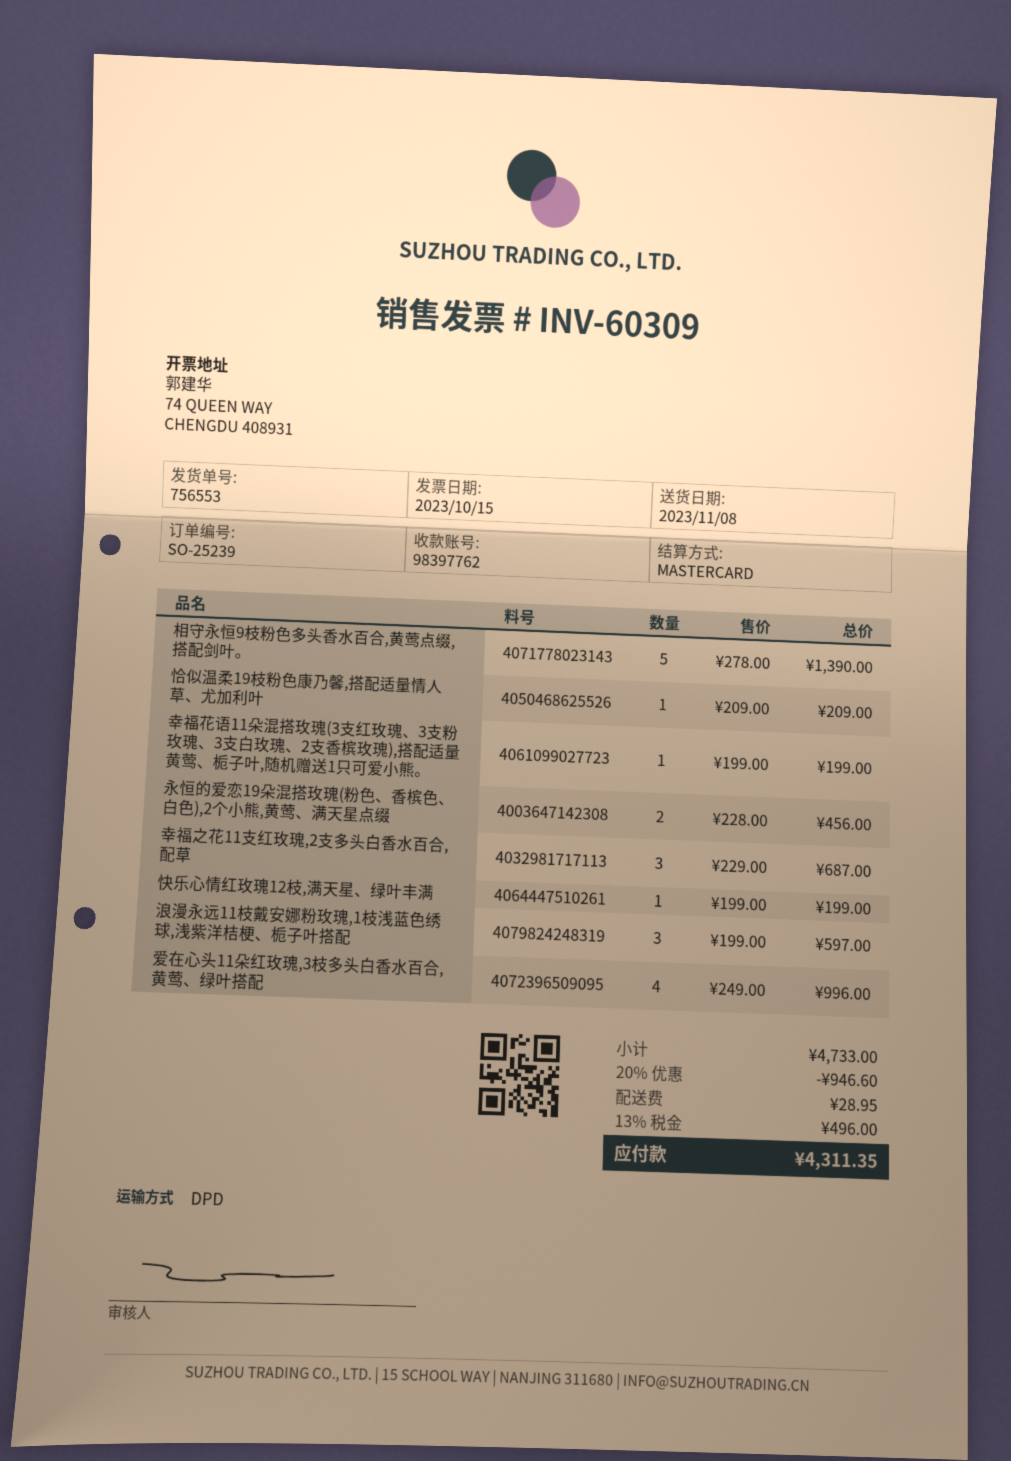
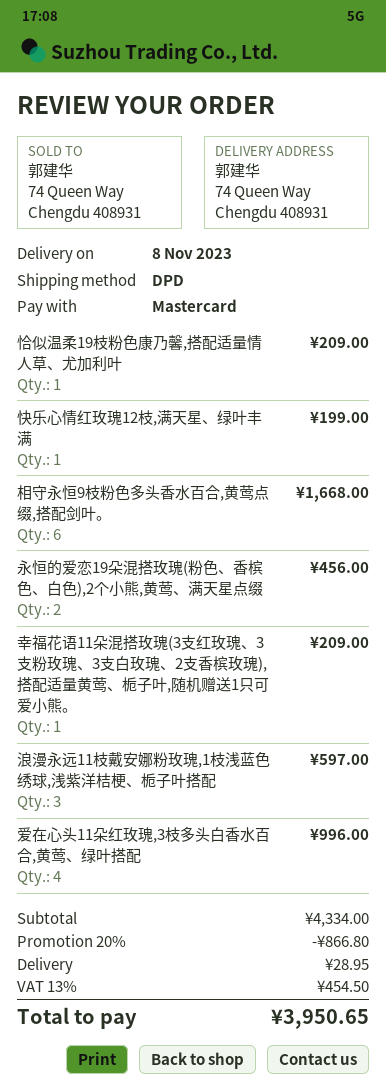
相守永恒9枝粉色多头香水百合,黄莺点缀,搭配剑叶。: 5 for 1390.00 -> 6 for 1668.00
幸福花语11朵混搭玫瑰(3支红玫瑰、3支粉玫瑰、3支白玫瑰、2支香槟玫瑰),搭配适量黄莺、栀子叶,随机赠送1只可爱小熊。: 1 for 199.00 -> 1 for 209.00
幸福之花11支红玫瑰,2支多头白香水百合,配草: 3 for 687.00 -> none
subtotal: 4733.00 -> 4334.00
discount: 20% = 946.60 -> 20% = 866.80
tax: 13% = 496.00 -> 13% = 454.50
total: 4311.35 -> 3950.65

